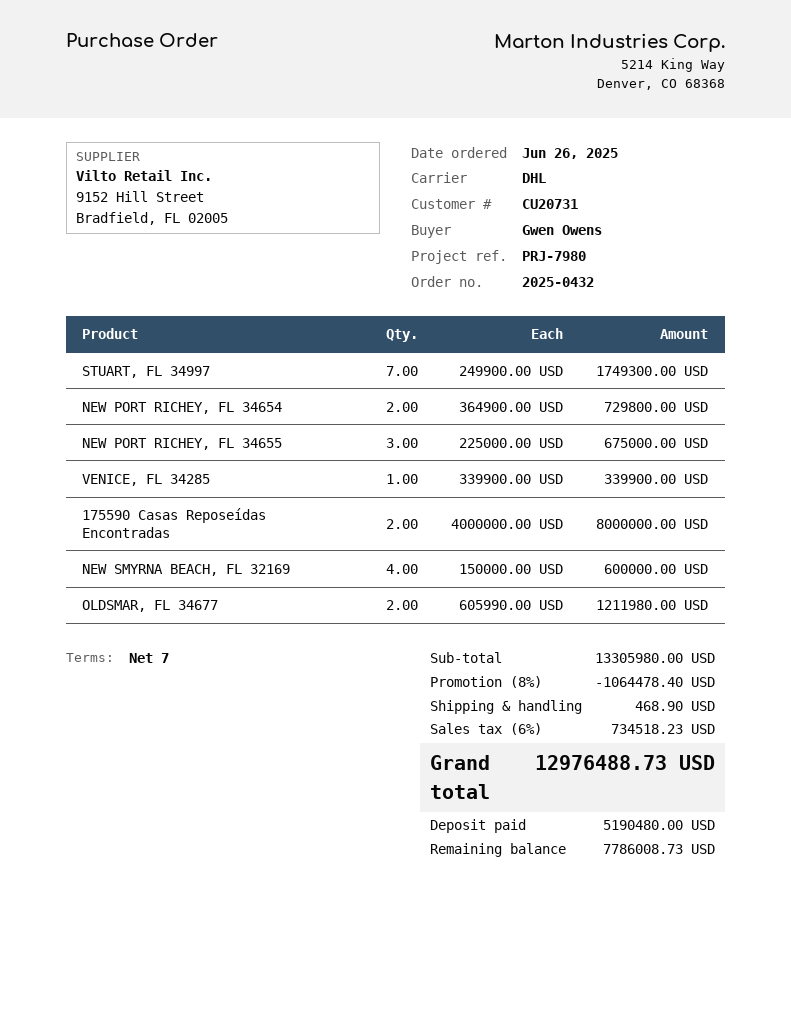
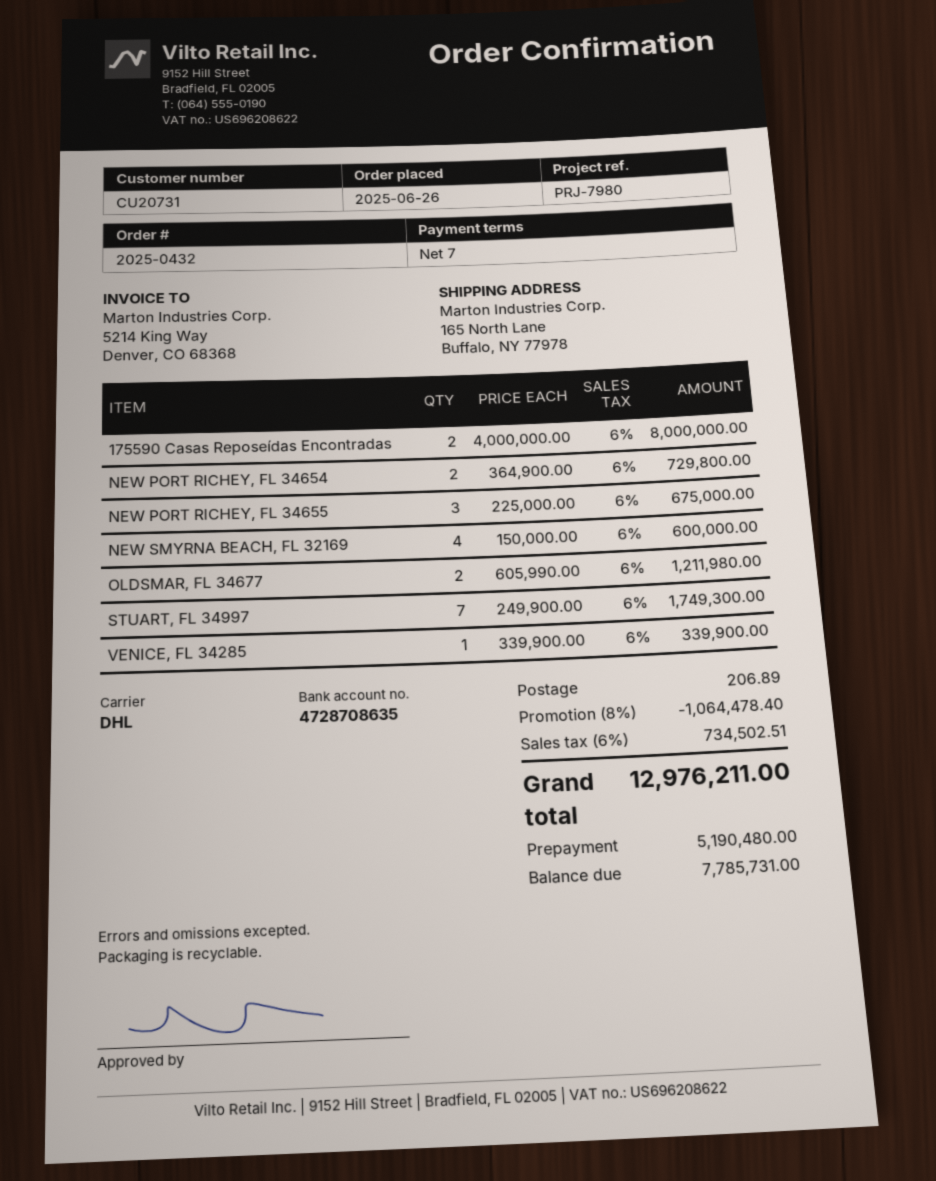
shipping: 468.90 -> 206.89
tax: 6% = 734518.23 -> 6% = 734502.51
total: 12976488.73 -> 12976211.00
balance: 7786008.73 -> 7785731.00

